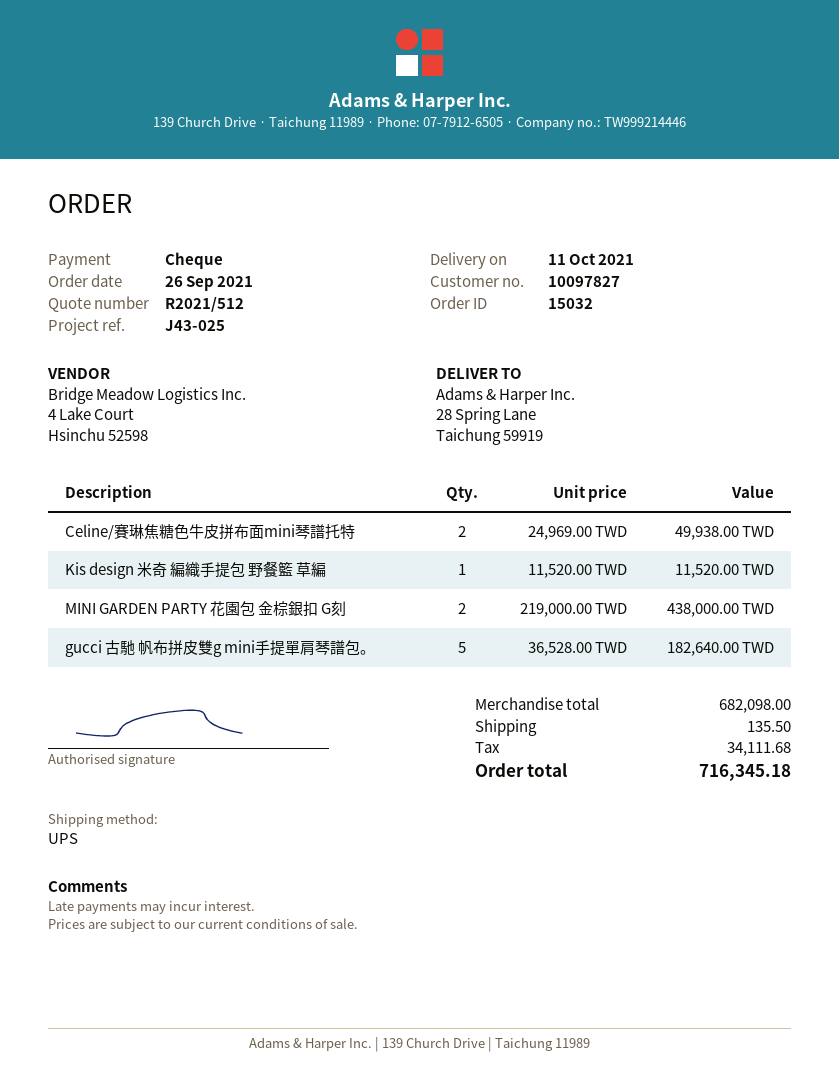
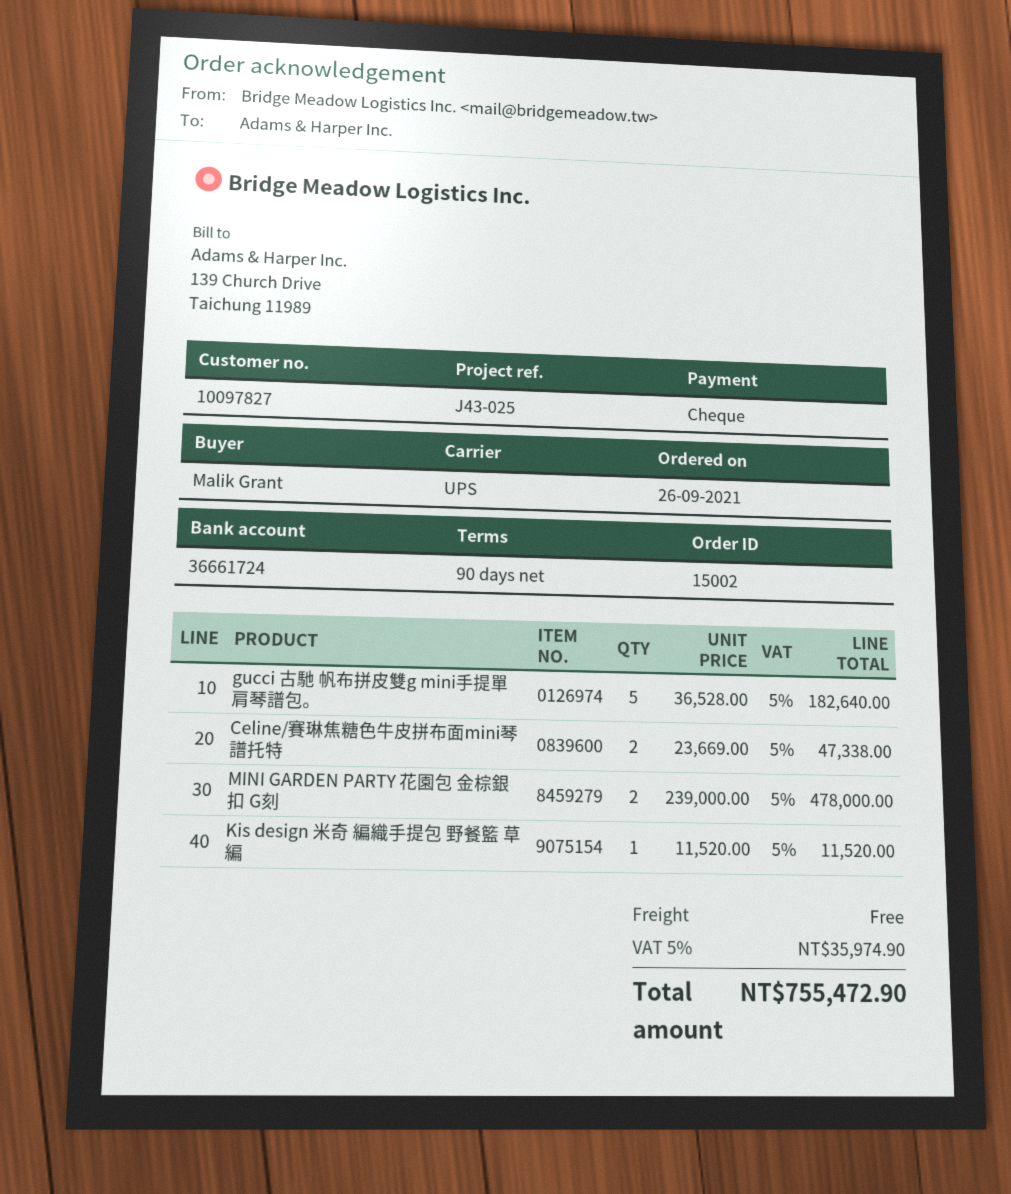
order number: 15032 -> 15002
Celine/賽琳焦糖色牛皮拼布面mini琴譜托特: 2 x 24969.00 = 49938.00 -> 2 x 23669.00 = 47338.00
MINI GARDEN PARTY 花園包 金棕銀扣 G刻: 2 x 219000.00 = 438000.00 -> 2 x 239000.00 = 478000.00
shipping: 135.50 -> 0.00
tax: 34111.68 -> 35974.90
total: 716345.18 -> 755472.90

